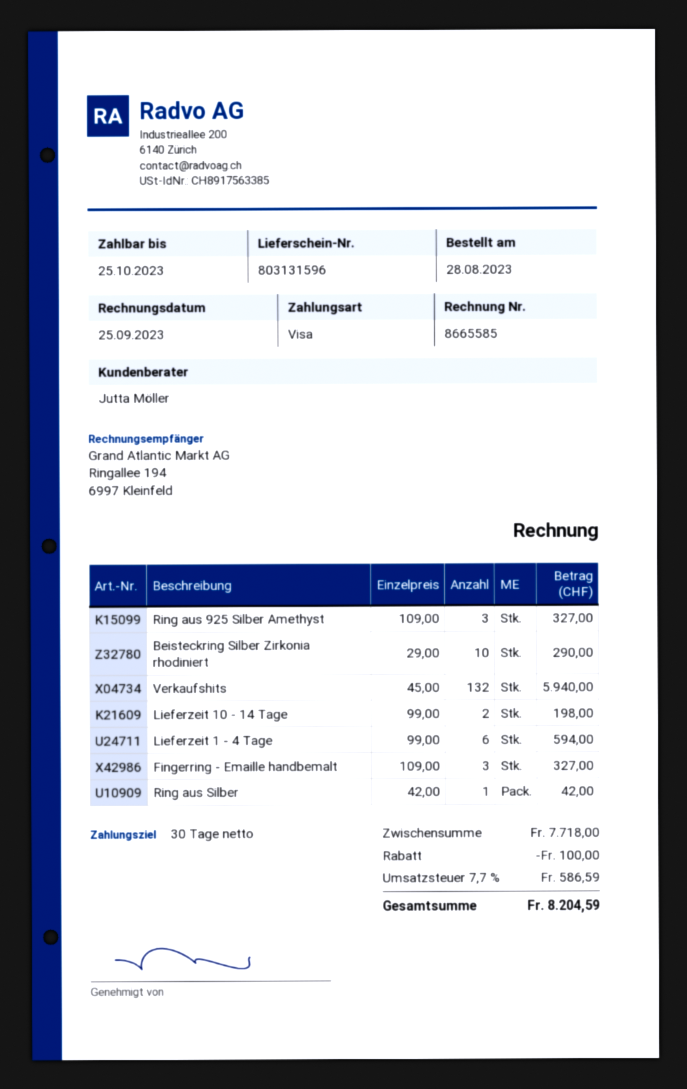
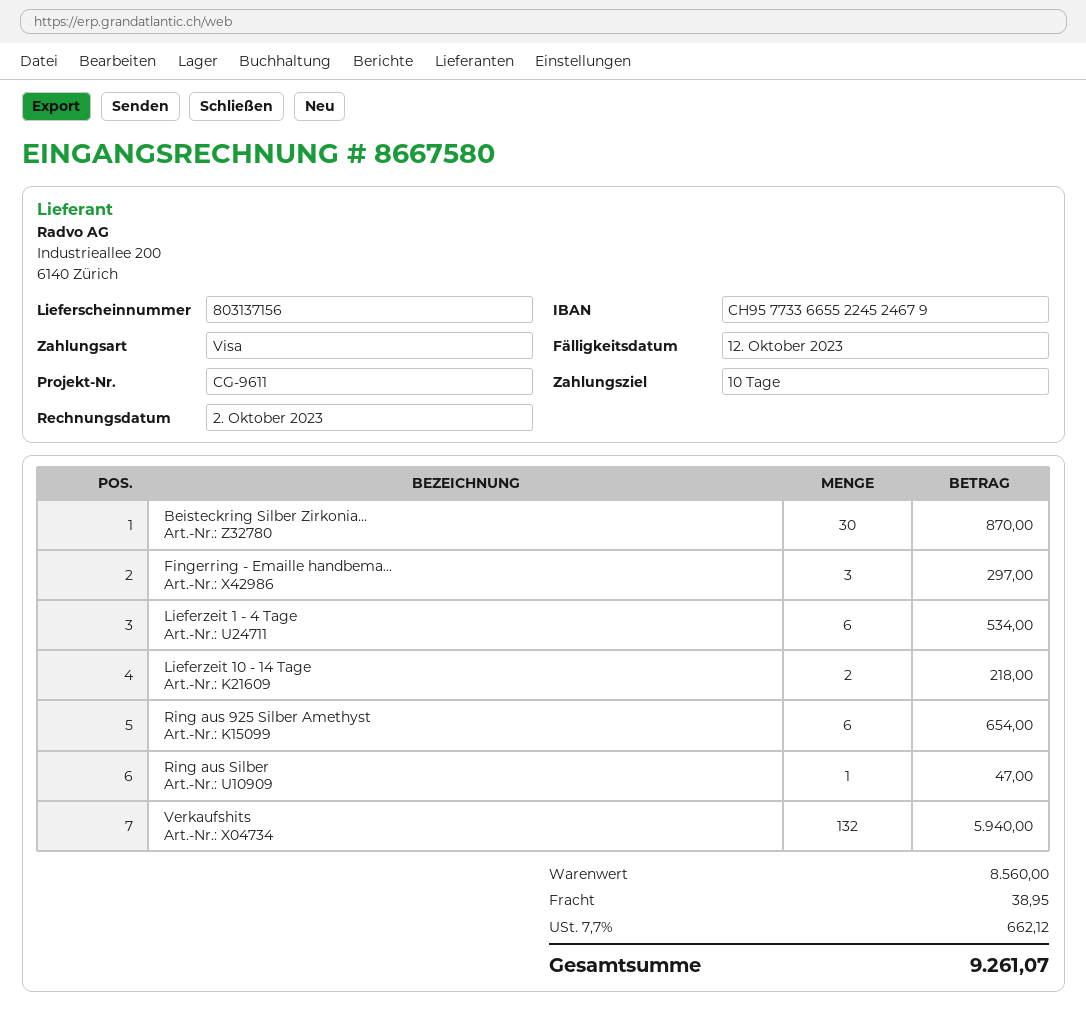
delivery note number: 803131596 -> 803137156
invoice number: 8665585 -> 8667580
invoice date: 2023-09-25 -> 2023-10-02
payment terms: 30 days -> 10 days
due date: 2023-10-25 -> 2023-10-12
Ring aus 925 Silber Amethyst: 3 for 327.00 -> 6 for 654.00
Beisteckring Silber Zirkonia rhodiniert: 10 for 290.00 -> 30 for 870.00
Lieferzeit 10 - 14 Tage: 2 for 198.00 -> 2 for 218.00
Lieferzeit 1 - 4 Tage: 6 for 594.00 -> 6 for 534.00
Fingerring - Emaille handbemalt: 3 for 327.00 -> 3 for 297.00
Ring aus Silber: 1 for 42.00 -> 1 for 47.00
subtotal: 7718.00 -> 8560.00
discount: 100.00 -> none
shipping: none -> 38.95
tax: 7.7% = 586.59 -> 7.7% = 662.12
total: 8204.59 -> 9261.07

